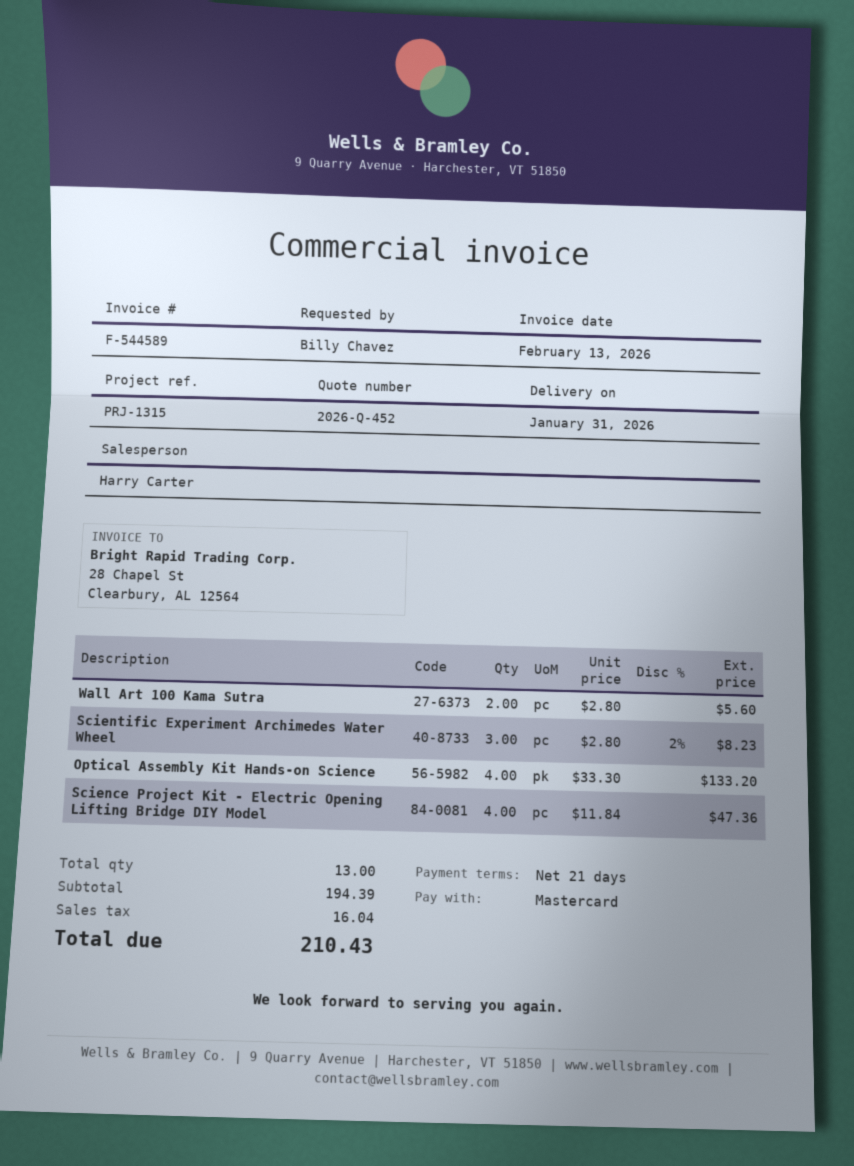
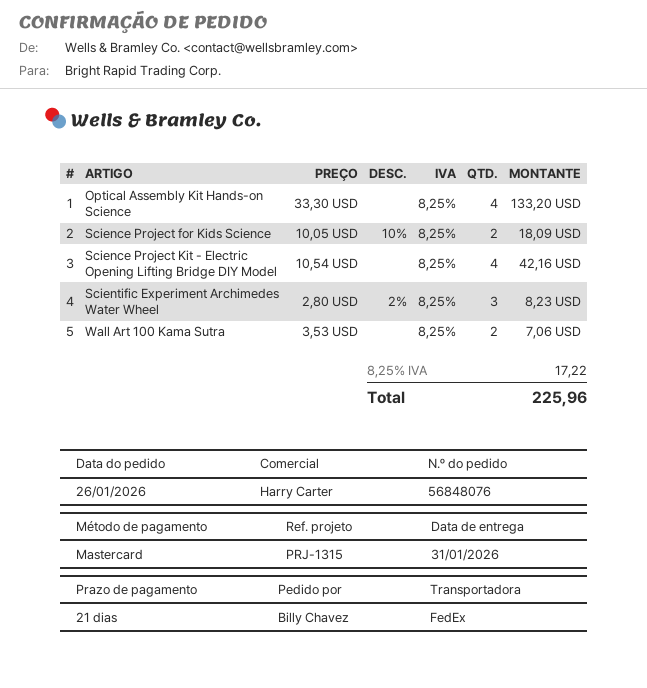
Wall Art 100 Kama Sutra: 2 x 2.80 = 5.60 -> 2 x 3.53 = 7.06
Science Project Kit - Electric Opening Lifting Bridge DIY Model: 4 x 11.84 = 47.36 -> 4 x 10.54 = 42.16
Science Project for Kids Science: none -> 2 x 10.05 - 10% = 18.09
tax: 16.04 -> 17.22
total: 210.43 -> 225.96

